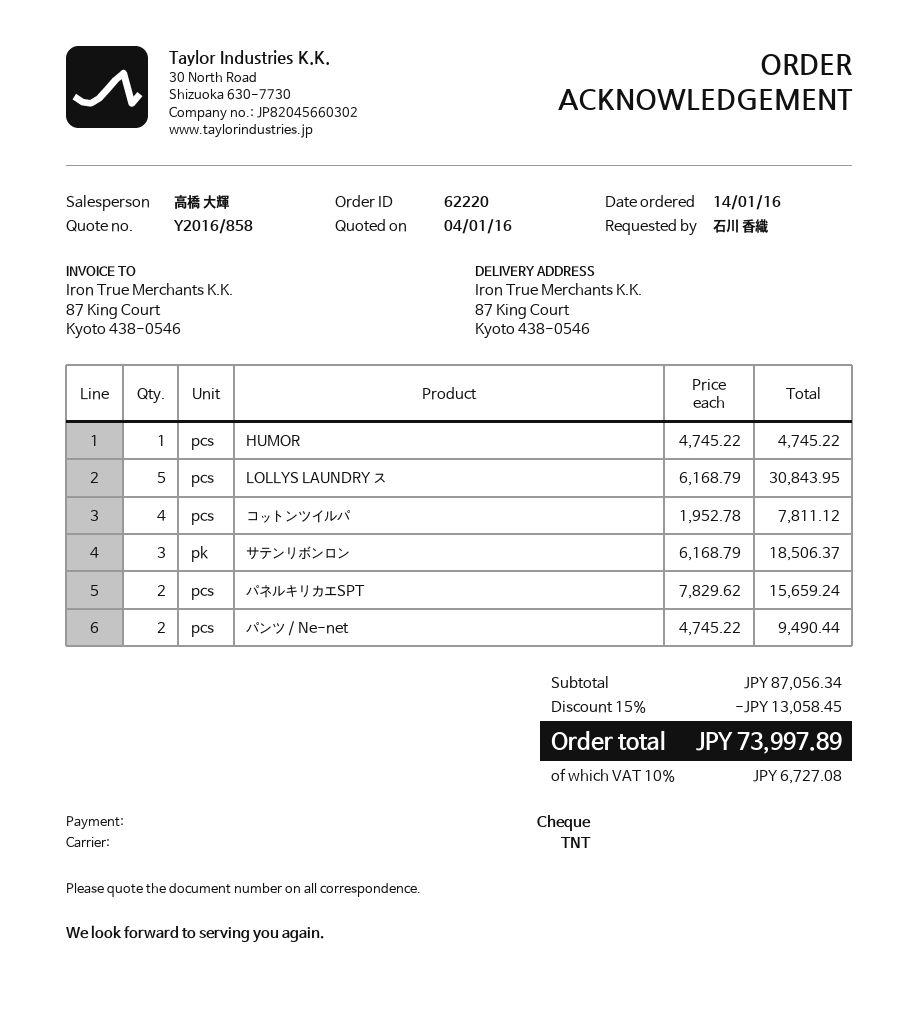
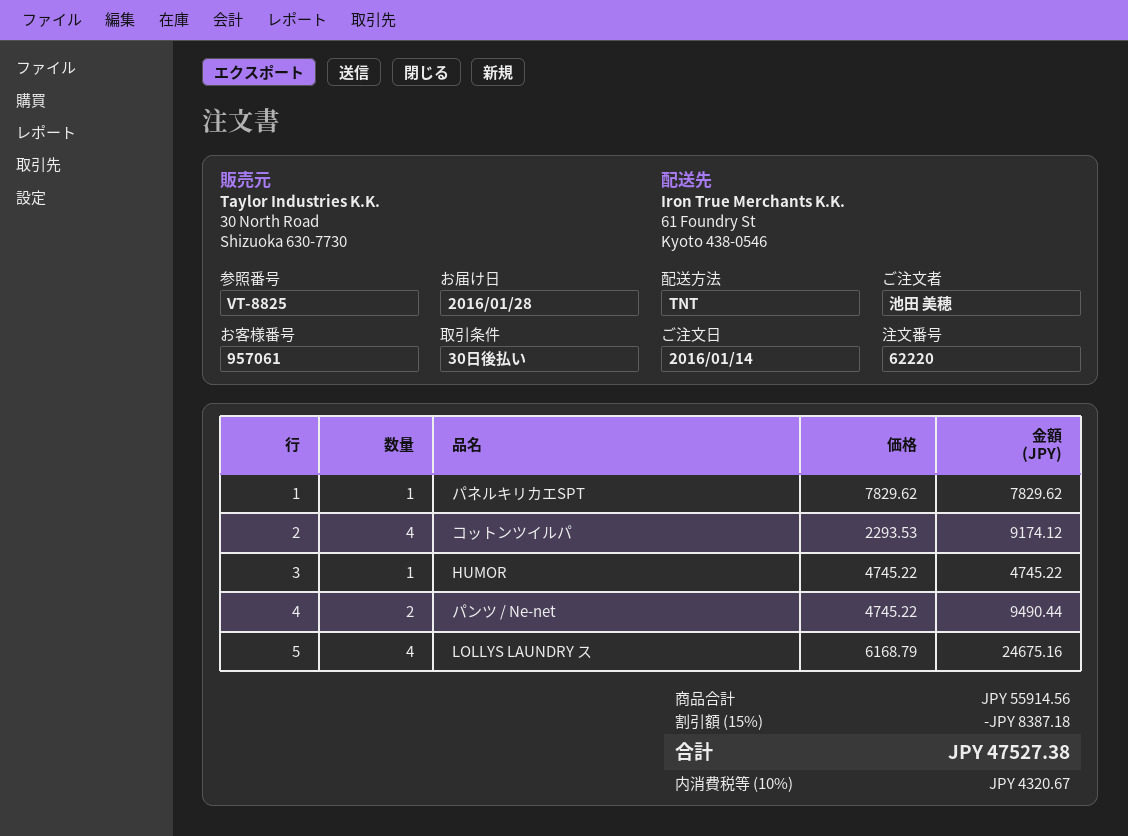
ordered by: 石川 香織 -> 池田 美穂
ship to: 87 King Court, Kyoto 438-0546 -> 61 Foundry St, Kyoto 438-0546
LOLLYS LAUNDRY ス: 5 x 6168.79 = 30843.95 -> 4 x 6168.79 = 24675.16
コットンツイルパ: 4 x 1952.78 = 7811.12 -> 4 x 2293.53 = 9174.12
サテンリボンロン: 3 x 6168.79 = 18506.37 -> none
パネルキリカエSPT: 2 x 7829.62 = 15659.24 -> 1 x 7829.62 = 7829.62
subtotal: 87056.34 -> 55914.56
discount: 15% = 13058.45 -> 15% = 8387.18
tax: 10% = 6727.08 -> 10% = 4320.67
total: 73997.89 -> 47527.38

